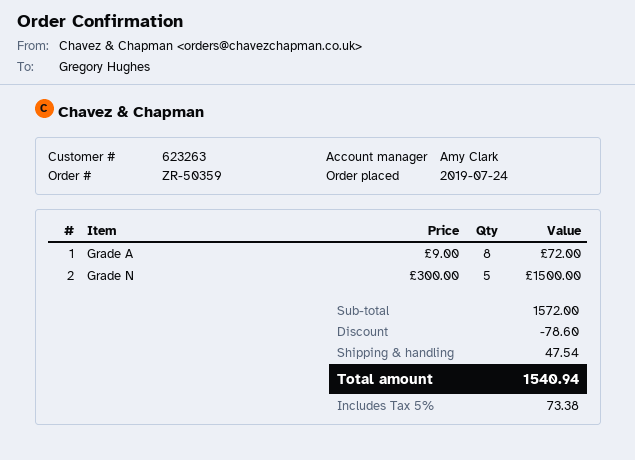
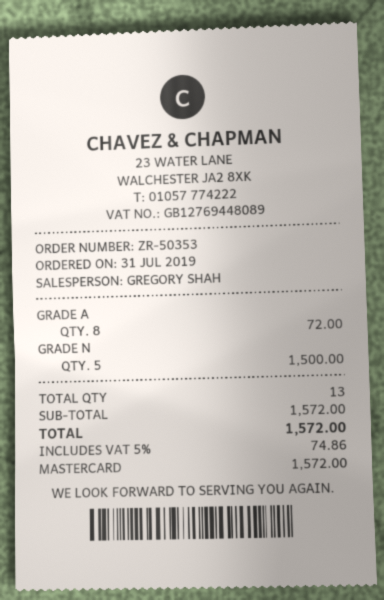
order number: ZR-50359 -> ZR-50353
order date: 2019-07-24 -> 2019-07-31
sales rep: Amy Clark -> GREGORY SHAH
discount: 78.60 -> none
shipping: 47.54 -> none
tax: 5% = 73.38 -> 5% = 74.86
total: 1540.94 -> 1572.00

